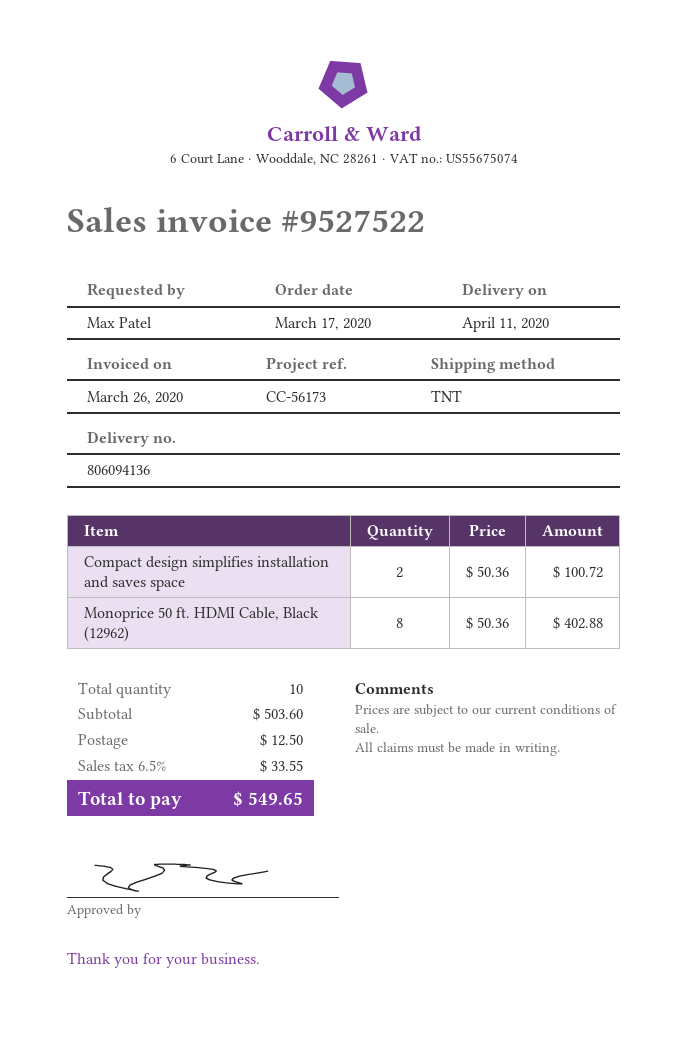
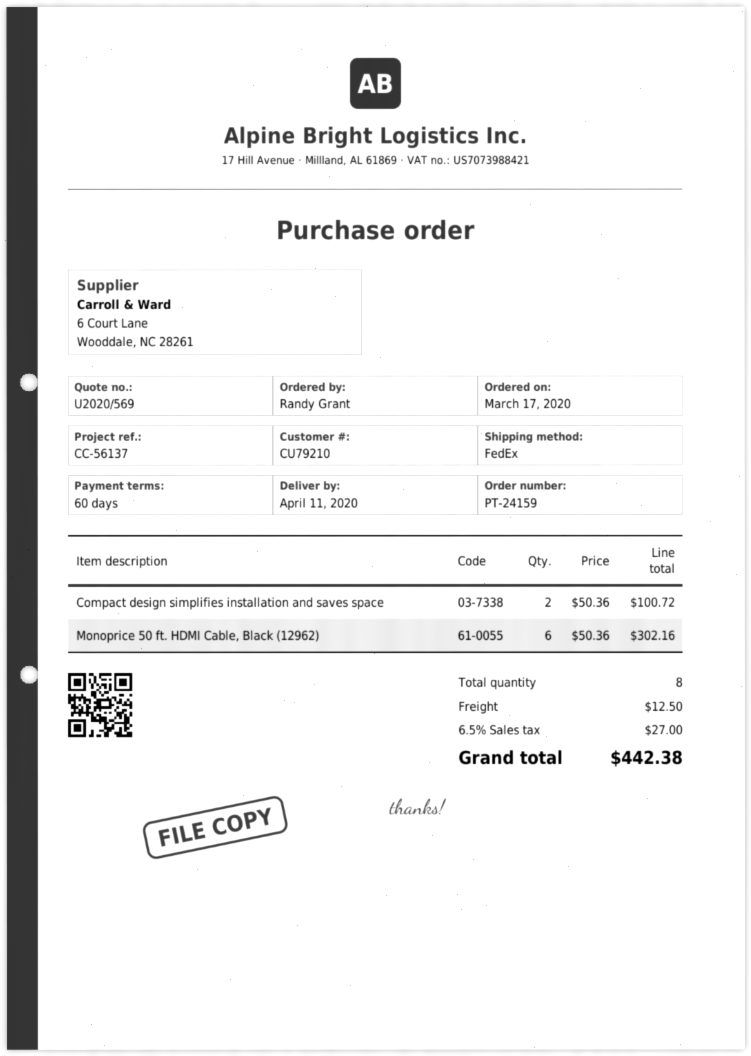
reference: CC-56173 -> CC-56137
ordered by: Max Patel -> Randy Grant
shipping method: TNT -> FedEx
Monoprice 50 ft. HDMI Cable, Black (12962): 8 x 50.36 = 402.88 -> 6 x 50.36 = 302.16
total quantity: 10 -> 8
tax: 6.5% = 33.55 -> 6.5% = 27.00
total: 549.65 -> 442.38

